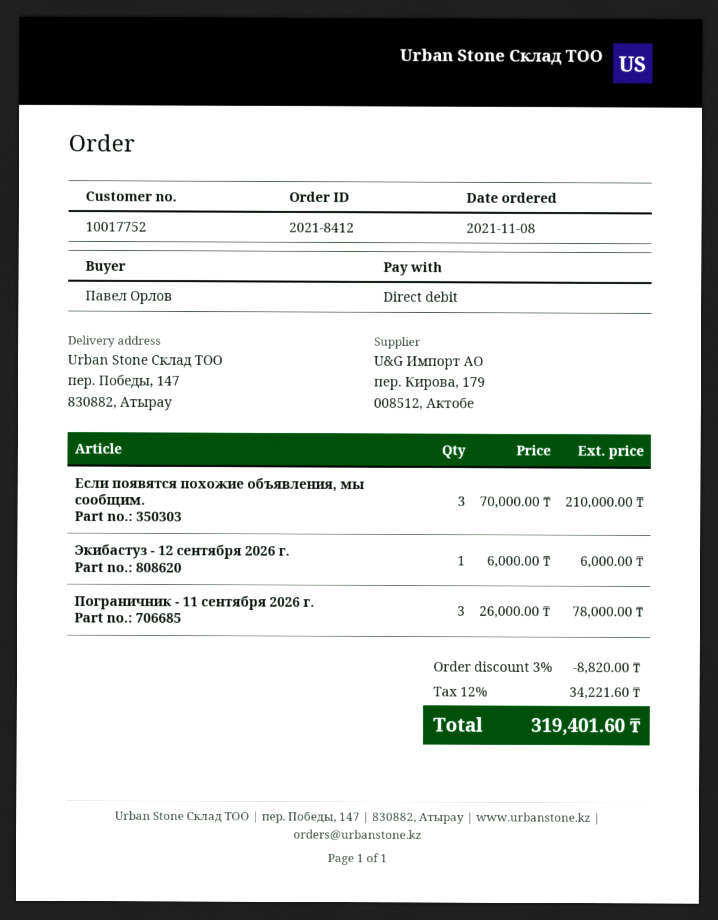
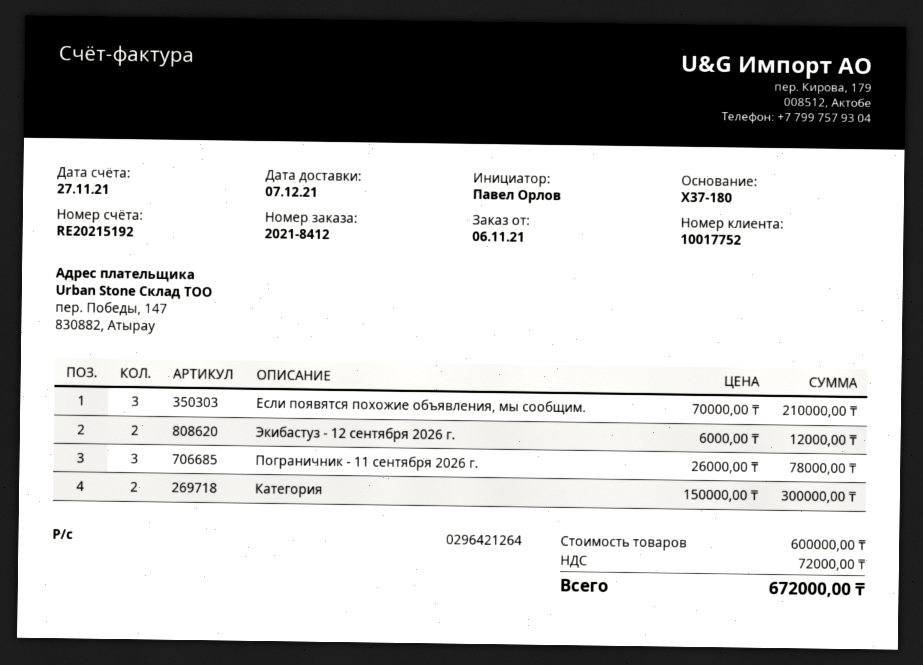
order date: 2021-11-08 -> 2021-11-06
Экибастуз - 12 сентября 2026 г.: 1 x 6000.00 = 6000.00 -> 2 x 6000.00 = 12000.00
Категория: none -> 2 x 150000.00 = 300000.00
discount: 3% = 8820.00 -> none
tax: 34221.60 -> 72000.00
total: 319401.60 -> 672000.00

